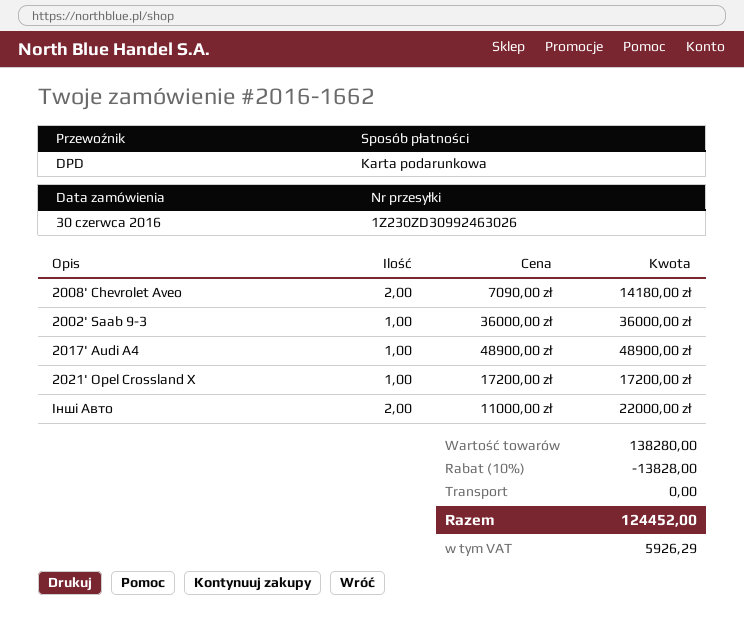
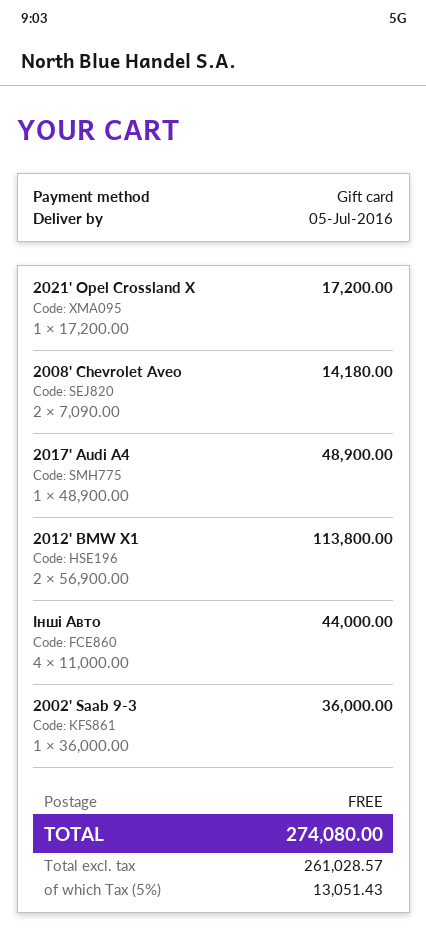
Інші Авто: 2 x 11000.00 = 22000.00 -> 4 x 11000.00 = 44000.00
2012' BMW X1: none -> 2 x 56900.00 = 113800.00
discount: 10% = 13828.00 -> none
tax: 5926.29 -> 13051.43
total: 124452.00 -> 274080.00

